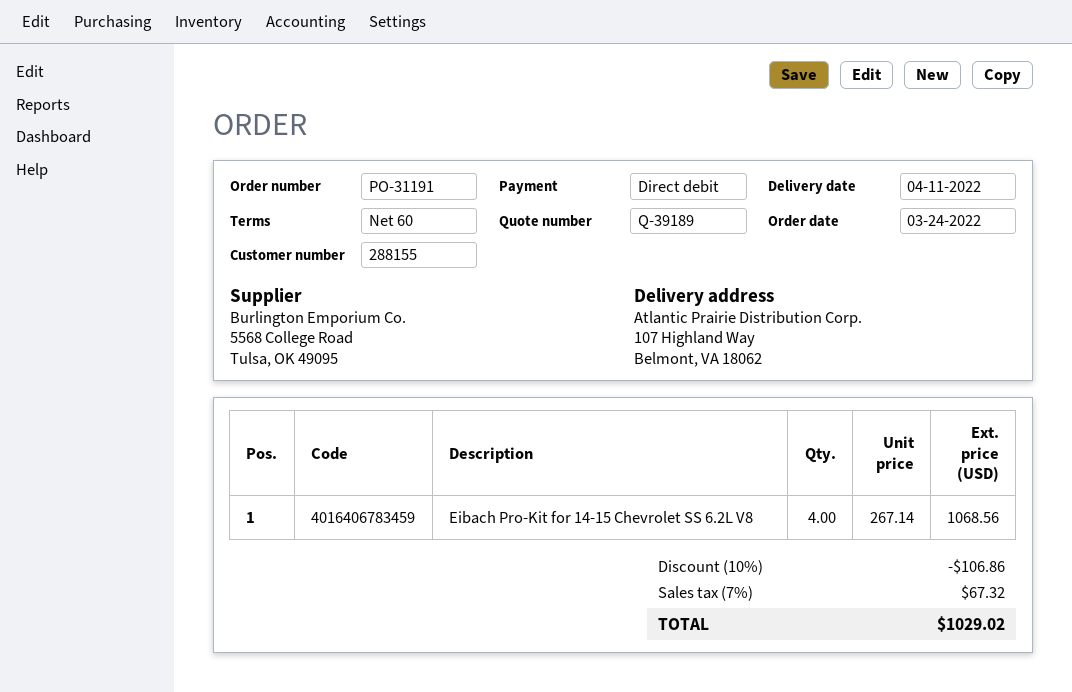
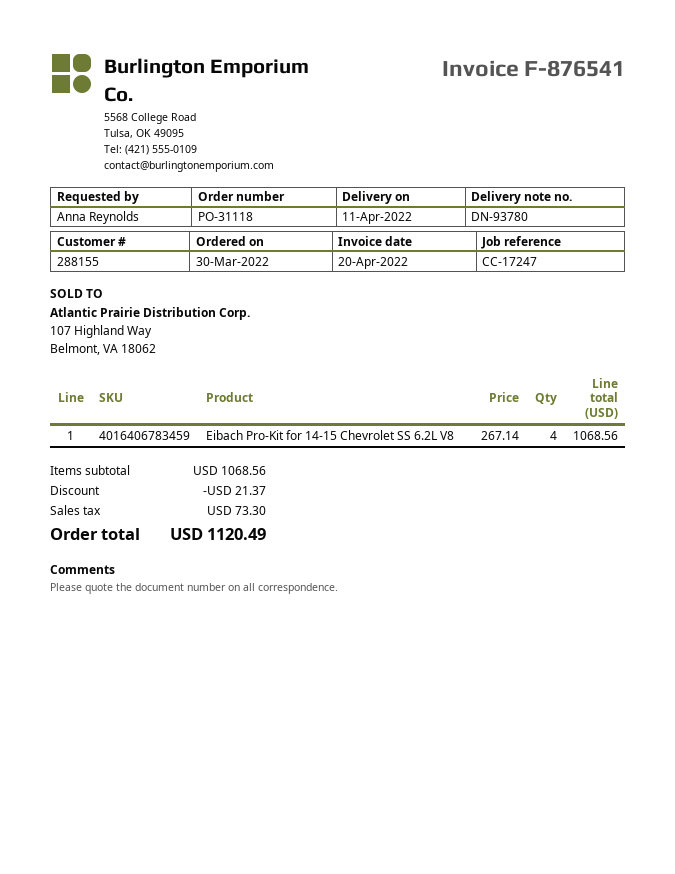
order number: PO-31191 -> PO-31118
order date: 2022-03-24 -> 2022-03-30
discount: 106.86 -> 21.37
tax: 67.32 -> 73.30
total: 1029.02 -> 1120.49

